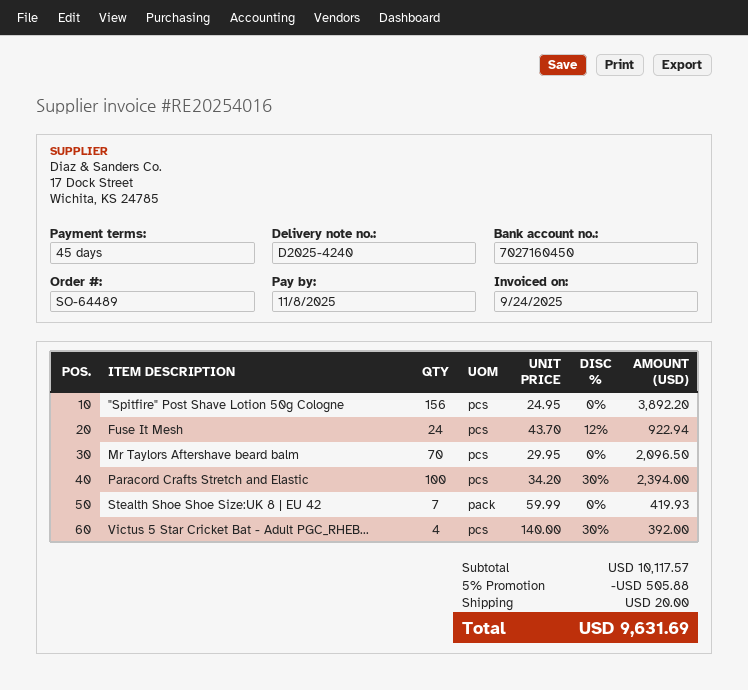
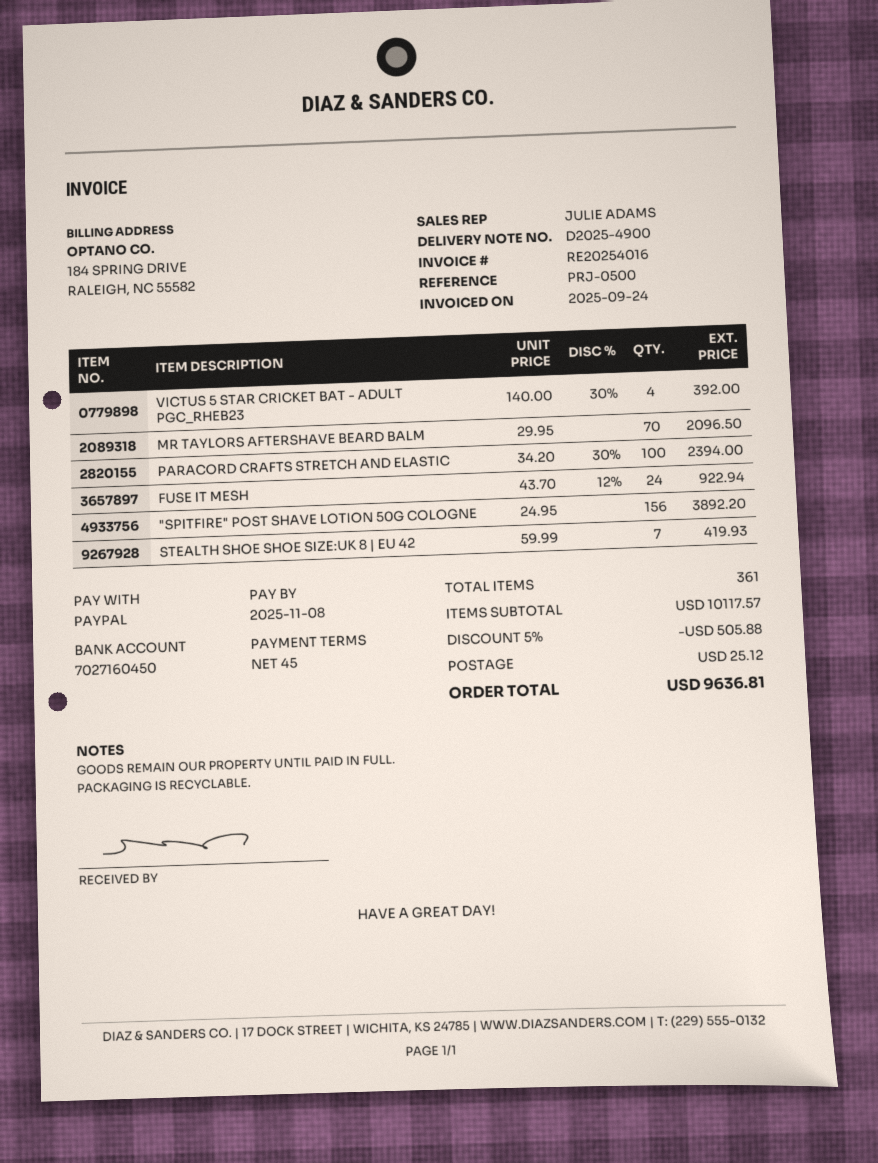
delivery note number: D2025-4240 -> D2025-4900
shipping: 20.00 -> 25.12
total: 9631.69 -> 9636.81

